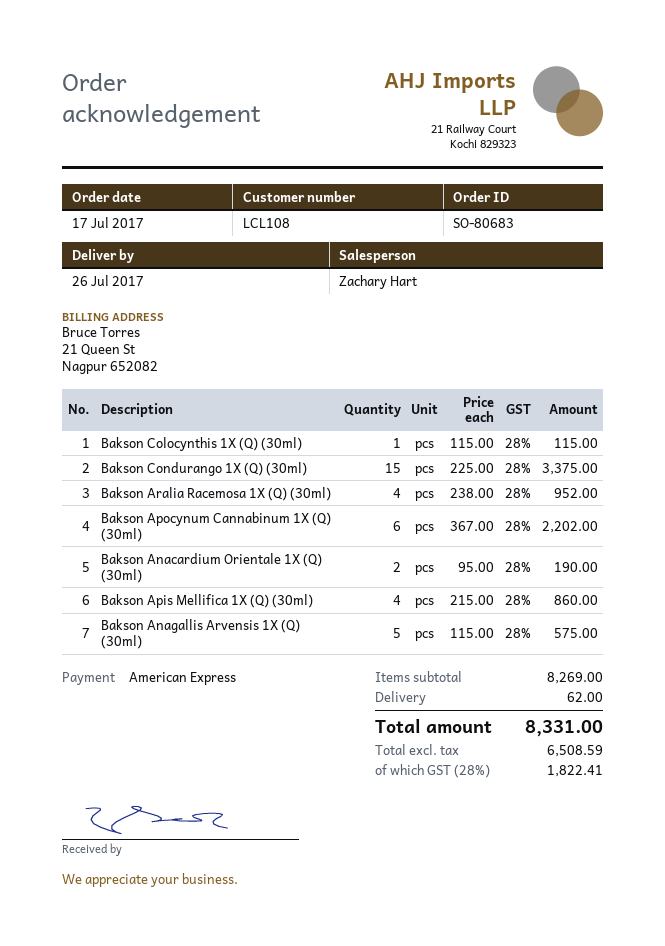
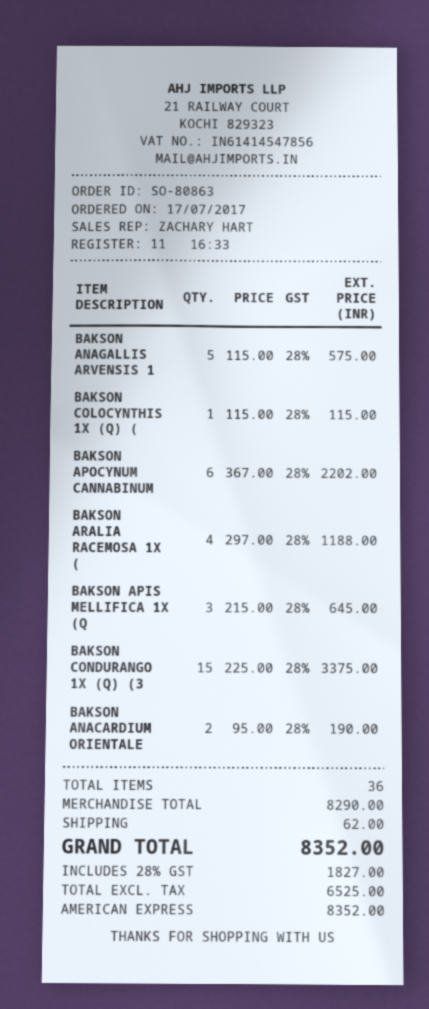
order number: SO-80683 -> SO-80863
Bakson Aralia Racemosa 1X (Q) (30ml): 4 x 238.00 = 952.00 -> 4 x 297.00 = 1188.00
Bakson Apis Mellifica 1X (Q) (30ml): 4 x 215.00 = 860.00 -> 3 x 215.00 = 645.00
subtotal: 8269.00 -> 8290.00
net: 6508.59 -> 6525.00
tax: 28% = 1822.41 -> 28% = 1827.00
total: 8331.00 -> 8352.00

